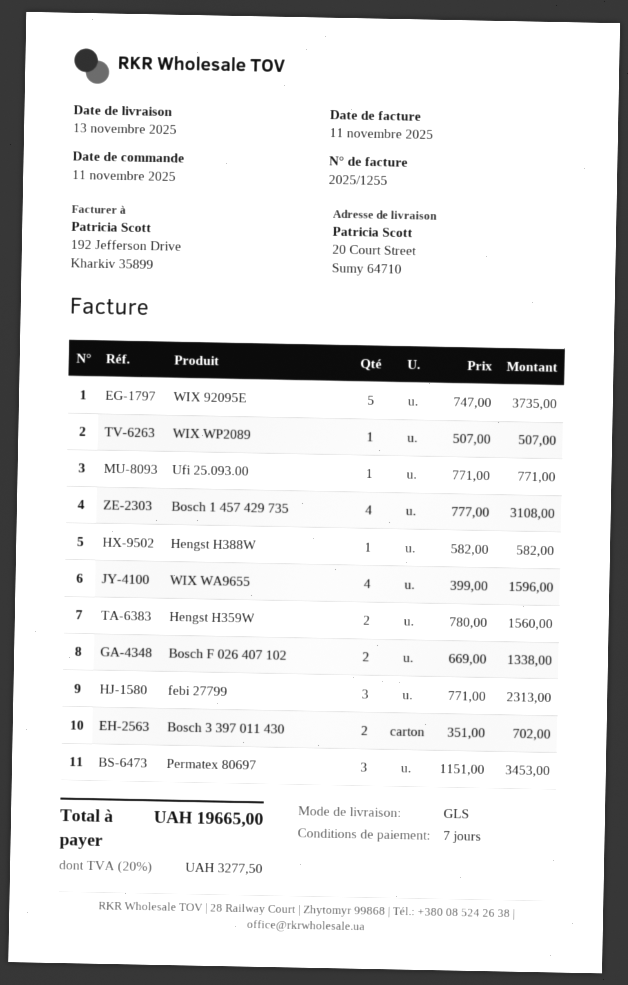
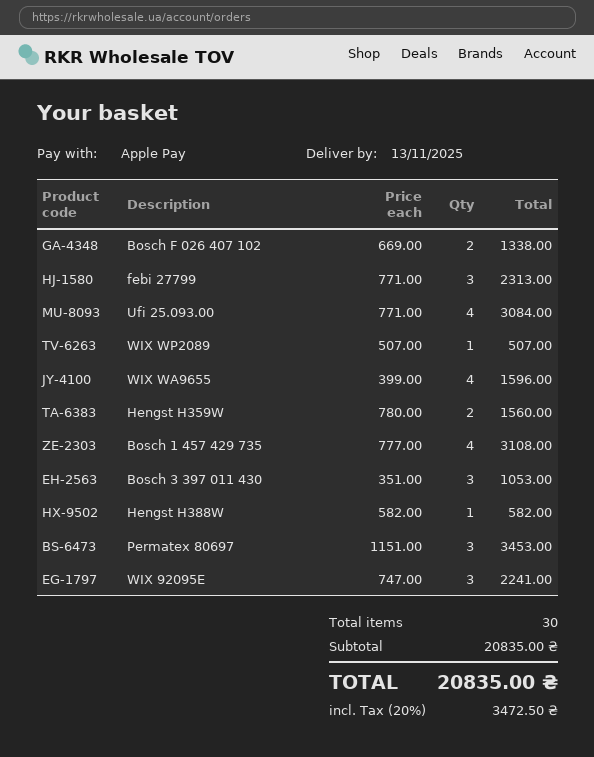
WIX 92095E: 5 x 747.00 = 3735.00 -> 3 x 747.00 = 2241.00
Ufi 25.093.00: 1 x 771.00 = 771.00 -> 4 x 771.00 = 3084.00
Bosch 3 397 011 430: 2 x 351.00 = 702.00 -> 3 x 351.00 = 1053.00
tax: 20% = 3277.50 -> 20% = 3472.50
total: 19665.00 -> 20835.00

